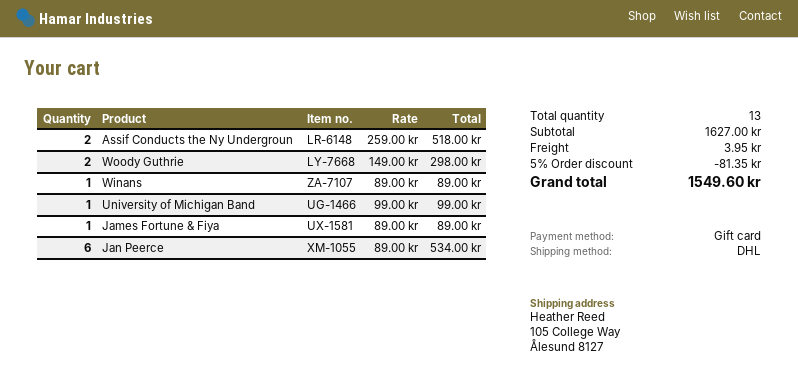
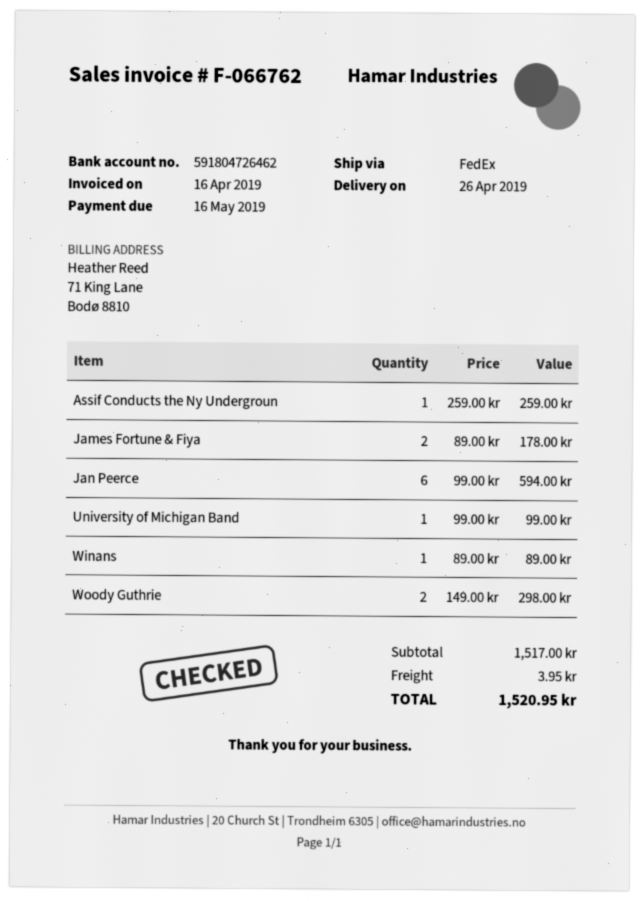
shipping method: DHL -> FedEx
Assif Conducts the Ny Undergroun: 2 x 259.00 = 518.00 -> 1 x 259.00 = 259.00
James Fortune & Fiya: 1 x 89.00 = 89.00 -> 2 x 89.00 = 178.00
Jan Peerce: 6 x 89.00 = 534.00 -> 6 x 99.00 = 594.00
subtotal: 1627.00 -> 1517.00
discount: 5% = 81.35 -> none
total: 1549.60 -> 1520.95

